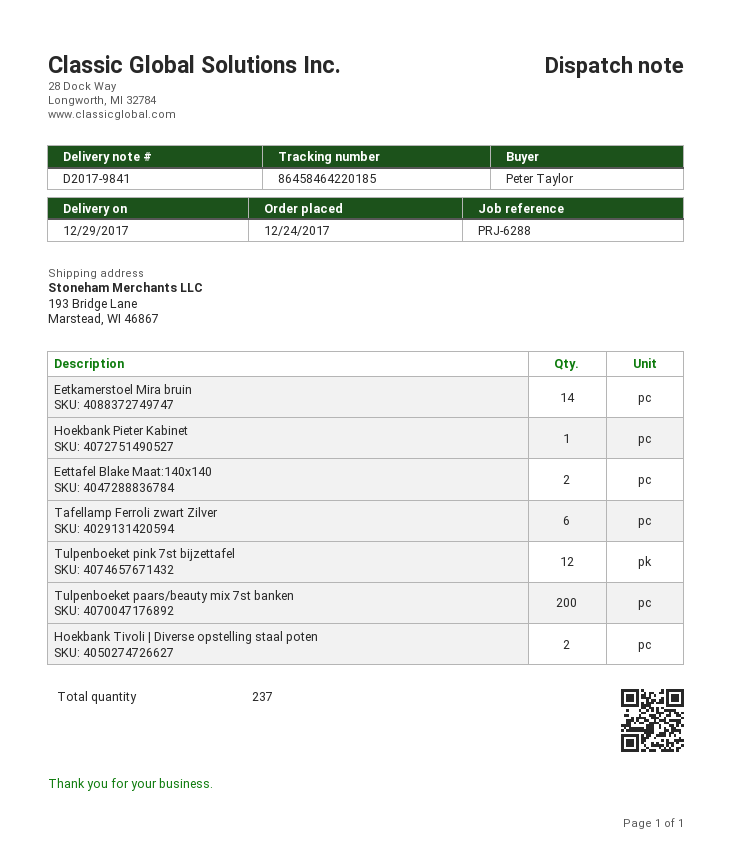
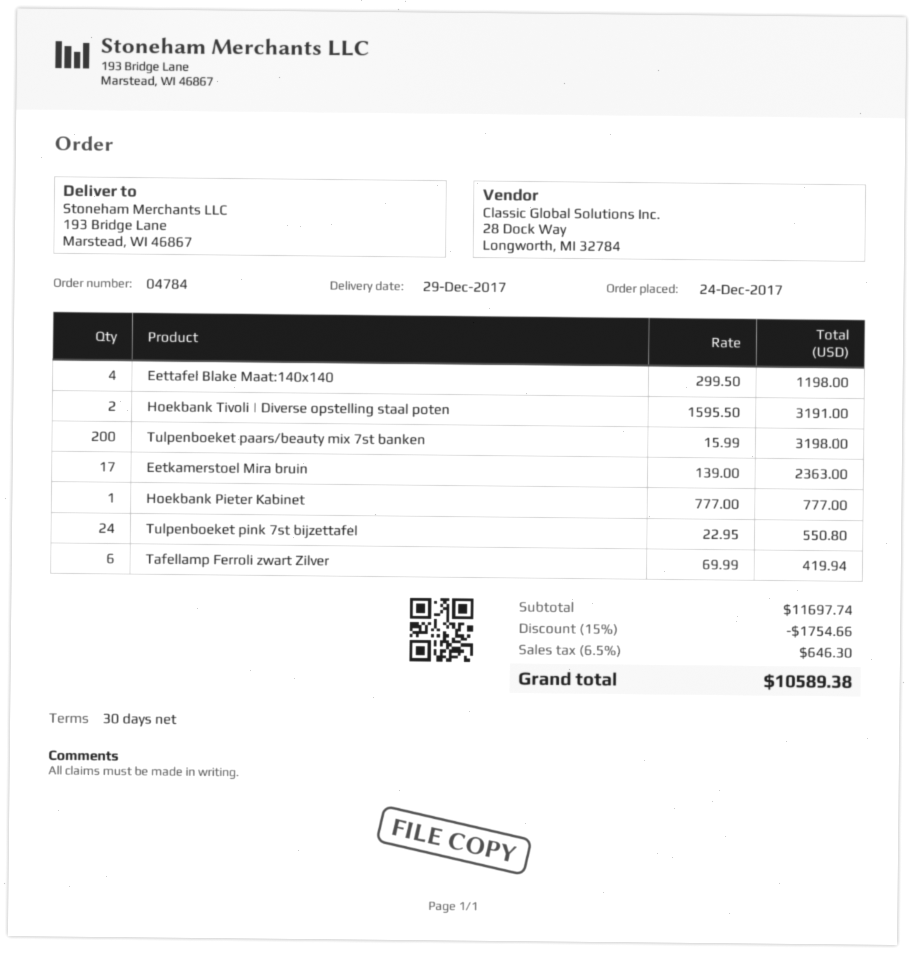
Eetkamerstoel Mira bruin: 14 -> 17
Eettafel Blake Maat:140x140: 2 -> 4
Tulpenboeket pink 7st bijzettafel: 12 -> 24

